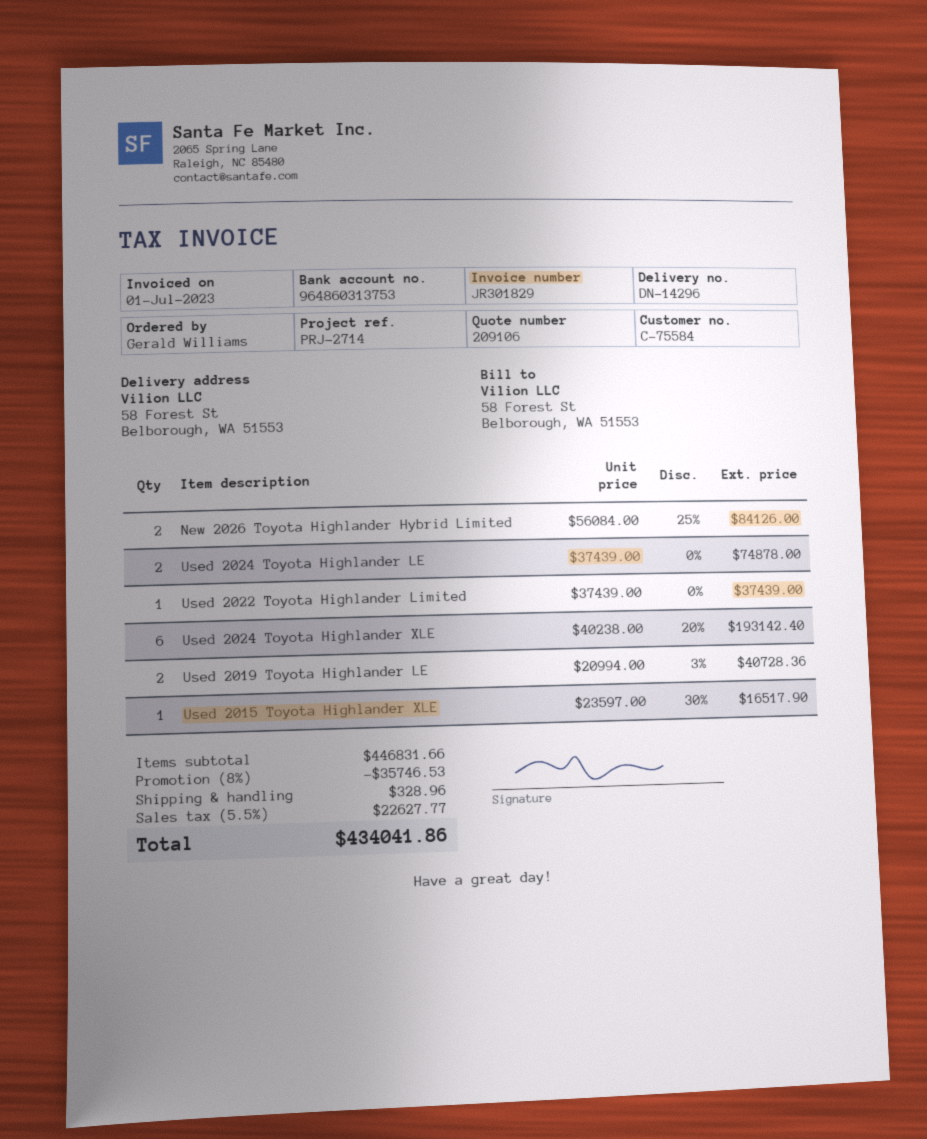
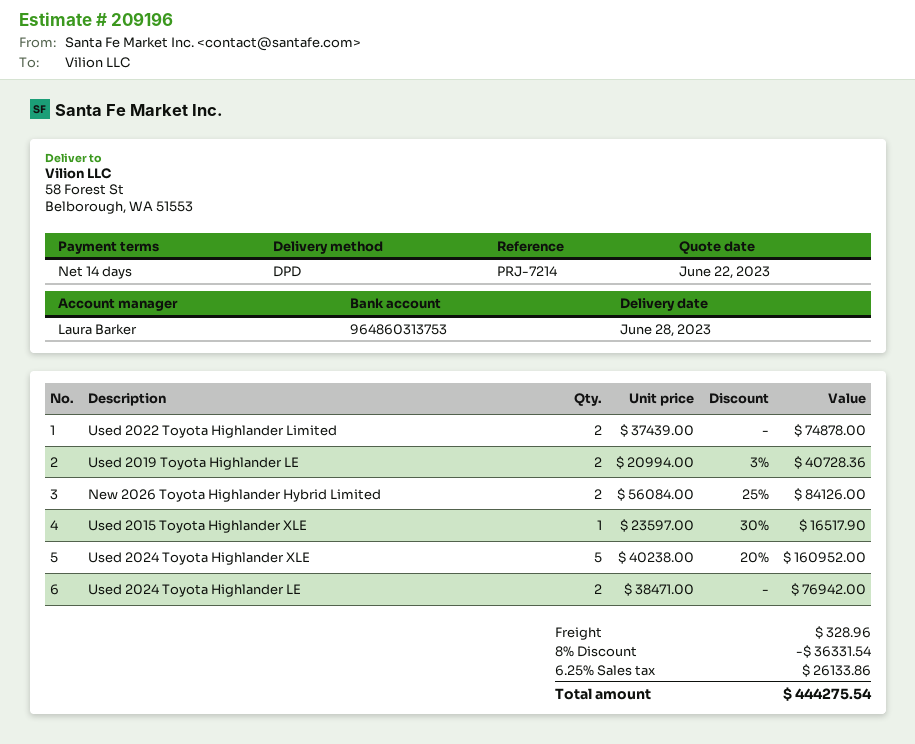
quote number: 209106 -> 209196
reference: PRJ-2714 -> PRJ-7214
Used 2024 Toyota Highlander LE: 2 x 37439.00 = 74878.00 -> 2 x 38471.00 = 76942.00
Used 2022 Toyota Highlander Limited: 1 x 37439.00 = 37439.00 -> 2 x 37439.00 = 74878.00
Used 2024 Toyota Highlander XLE: 6 x 40238.00 - 20% = 193142.40 -> 5 x 40238.00 - 20% = 160952.00
discount: 8% = 35746.53 -> 8% = 36331.54
tax: 5.5% = 22627.77 -> 6.25% = 26133.86
total: 434041.86 -> 444275.54

